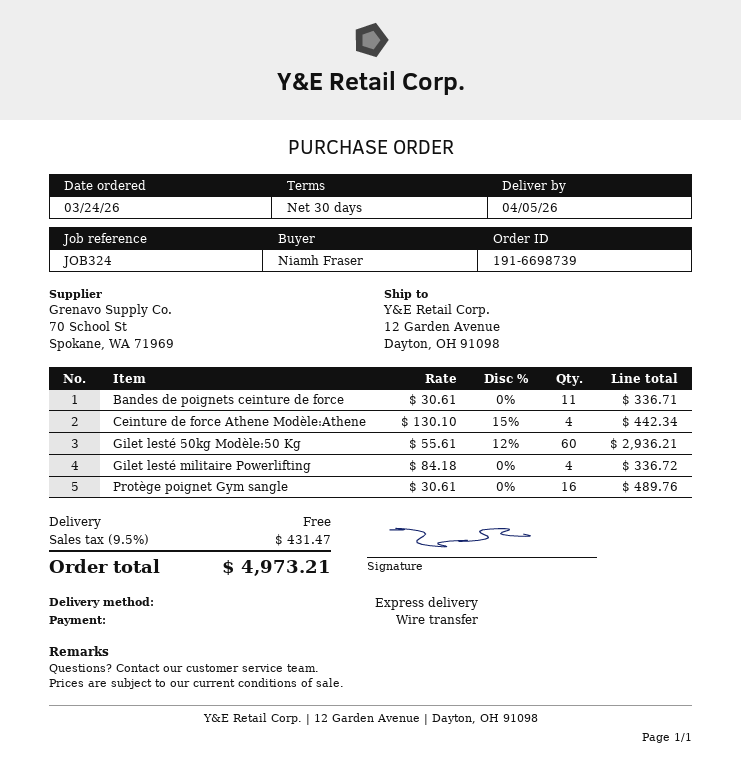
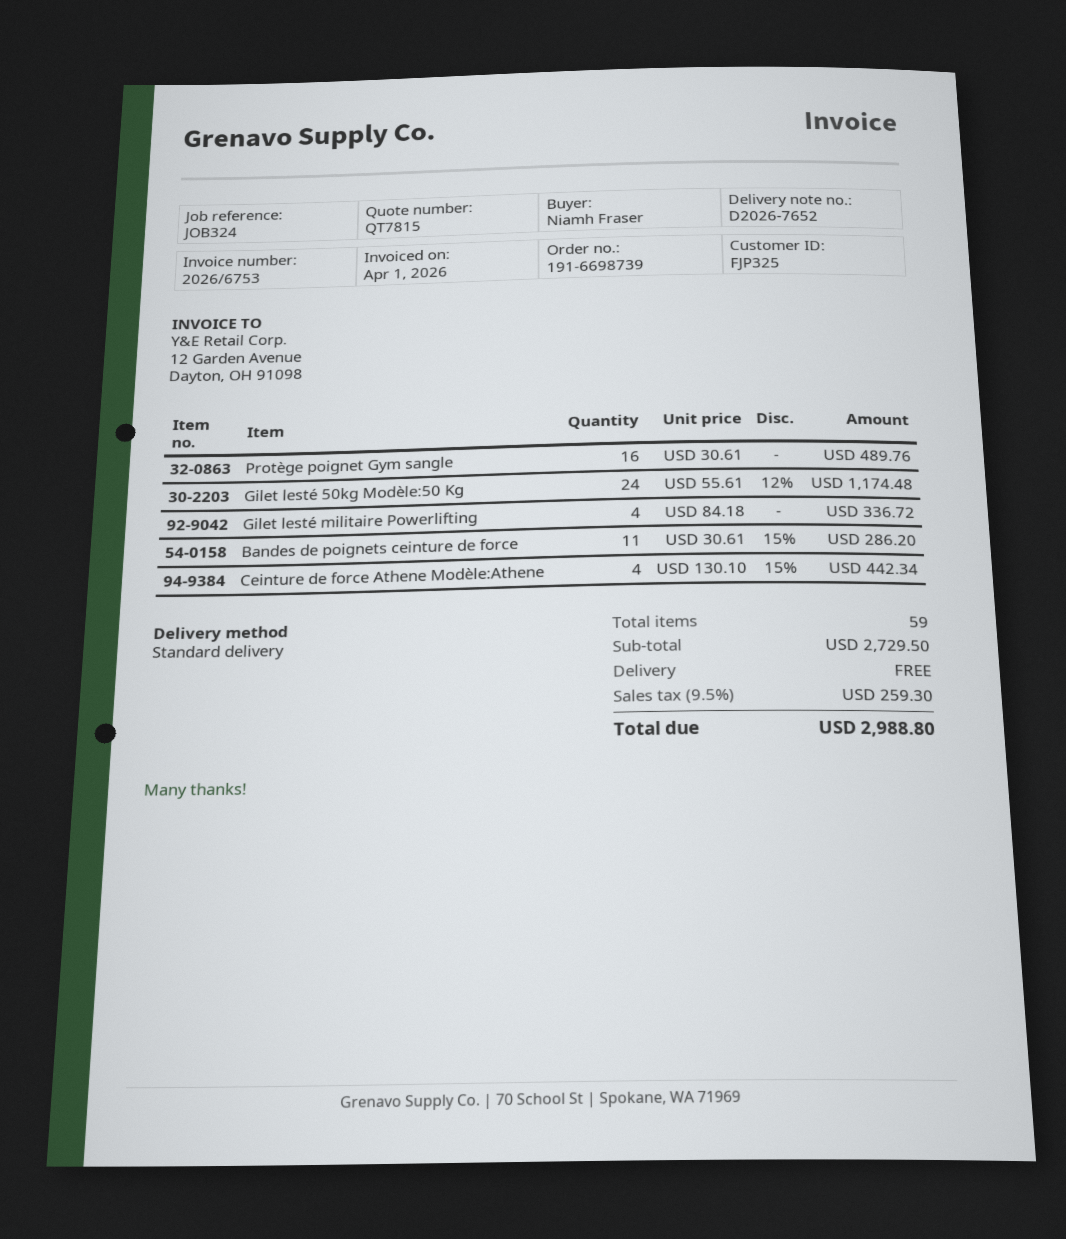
shipping method: express -> standard
Bandes de poignets ceinture de force: 11 x 30.61 = 336.71 -> 11 x 30.61 - 15% = 286.20
Gilet lesté 50kg Modèle:50 Kg: 60 x 55.61 - 12% = 2936.21 -> 24 x 55.61 - 12% = 1174.48
tax: 9.5% = 431.47 -> 9.5% = 259.30
total: 4973.21 -> 2988.80

